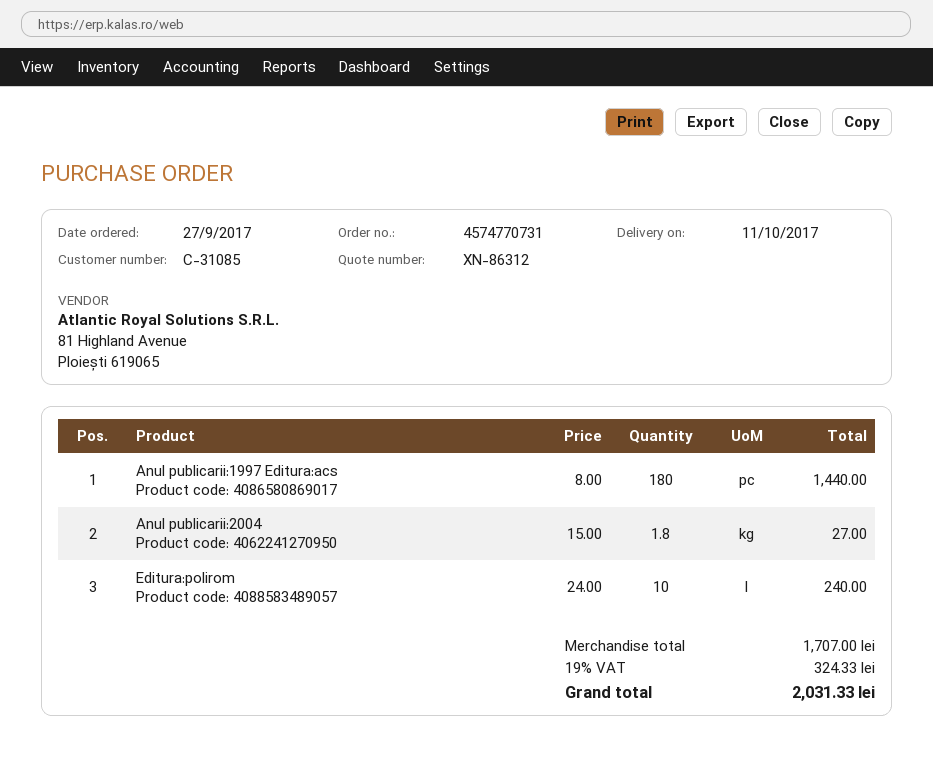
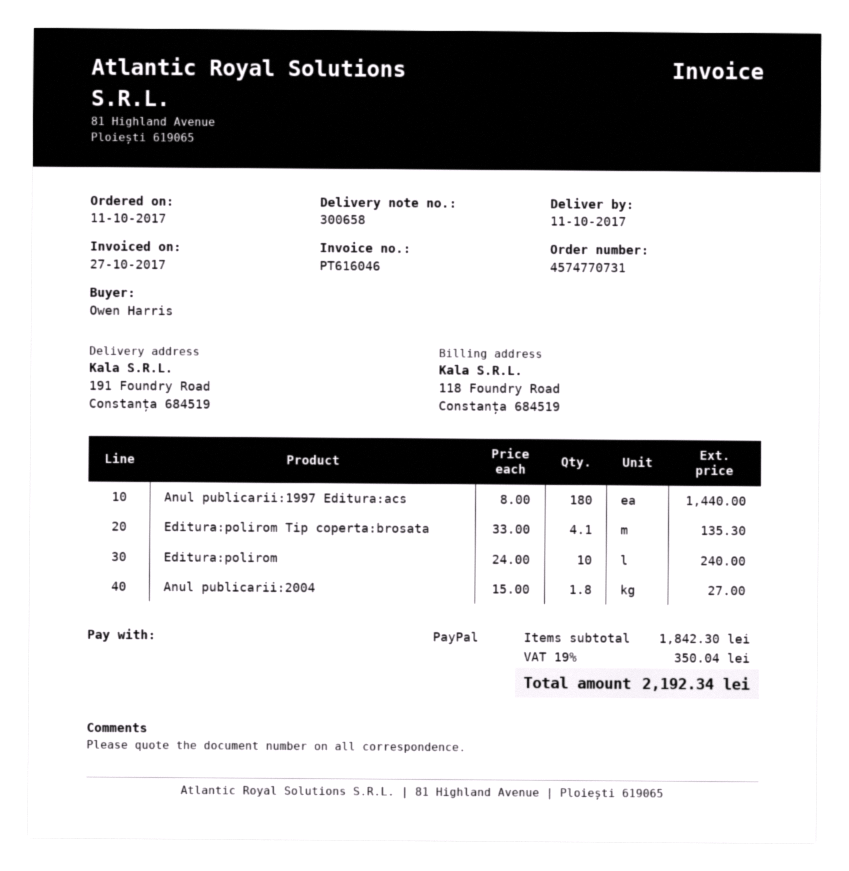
order date: 2017-09-27 -> 2017-10-11
Editura:polirom Tip coperta:brosata: none -> 4.1 x 33.00 = 135.30
subtotal: 1707.00 -> 1842.30
tax: 19% = 324.33 -> 19% = 350.04
total: 2031.33 -> 2192.34

